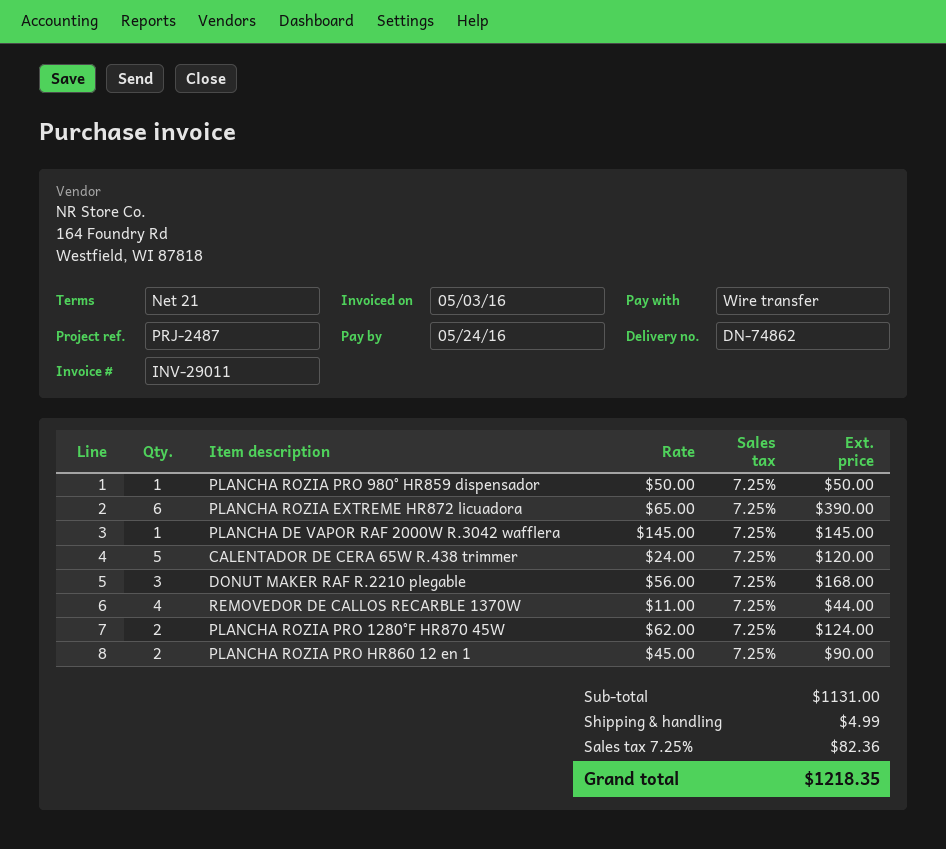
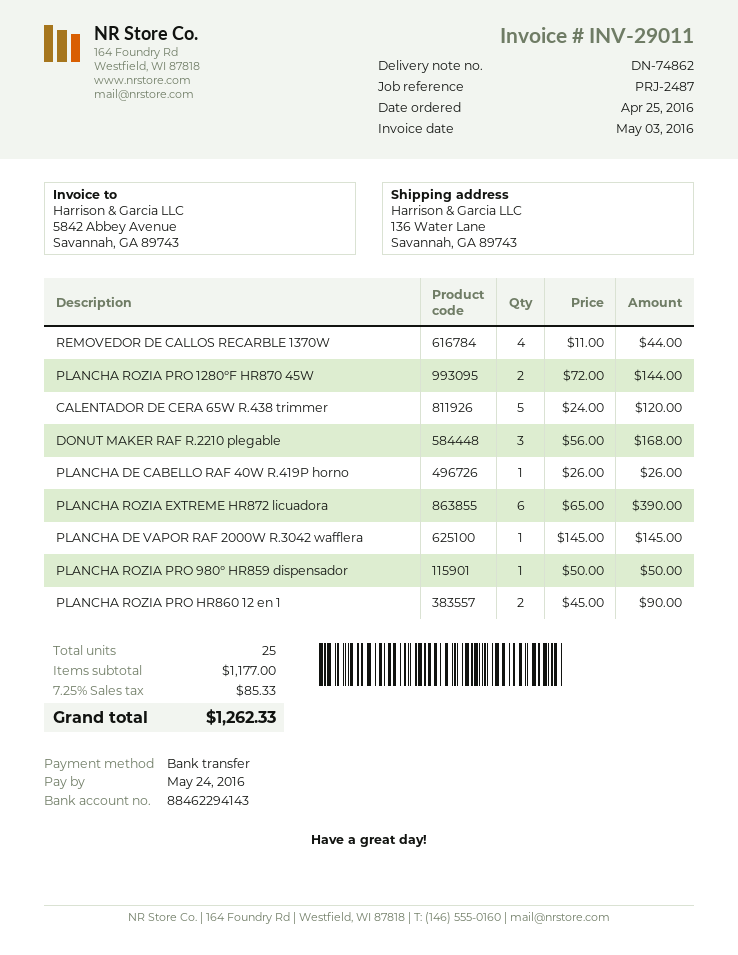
PLANCHA ROZIA PRO 1280°F HR870 45W: 2 x 62.00 = 124.00 -> 2 x 72.00 = 144.00
PLANCHA DE CABELLO RAF 40W R.419P horno: none -> 1 x 26.00 = 26.00
subtotal: 1131.00 -> 1177.00
shipping: 4.99 -> none
tax: 7.25% = 82.36 -> 7.25% = 85.33
total: 1218.35 -> 1262.33

